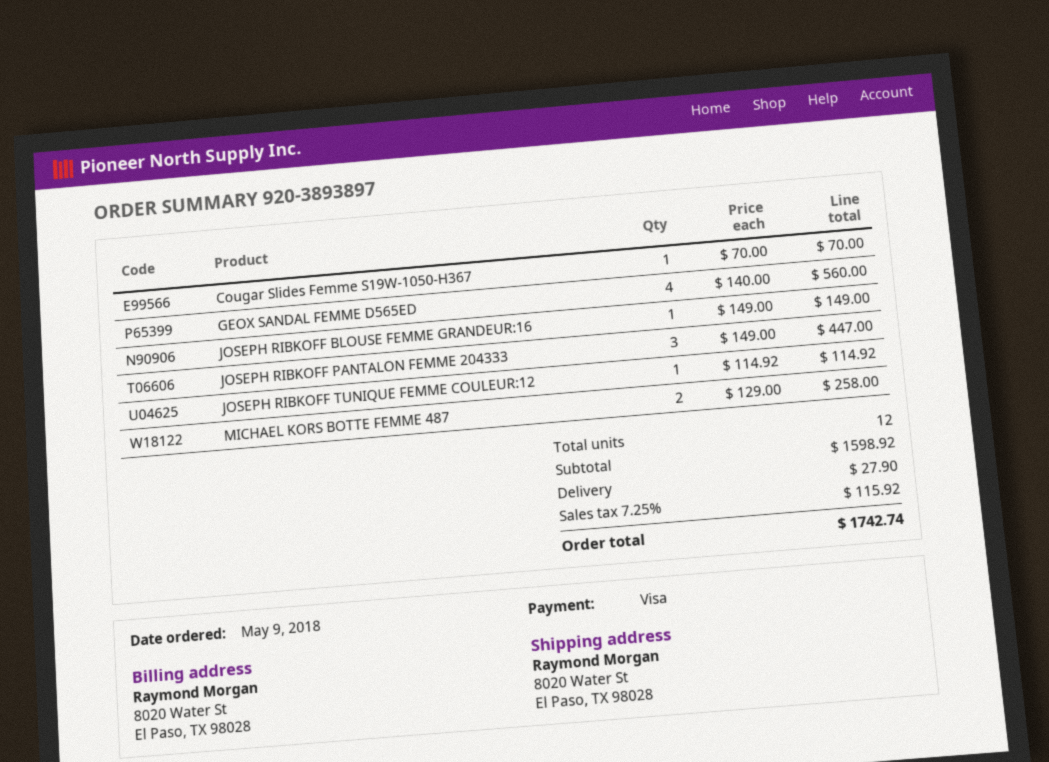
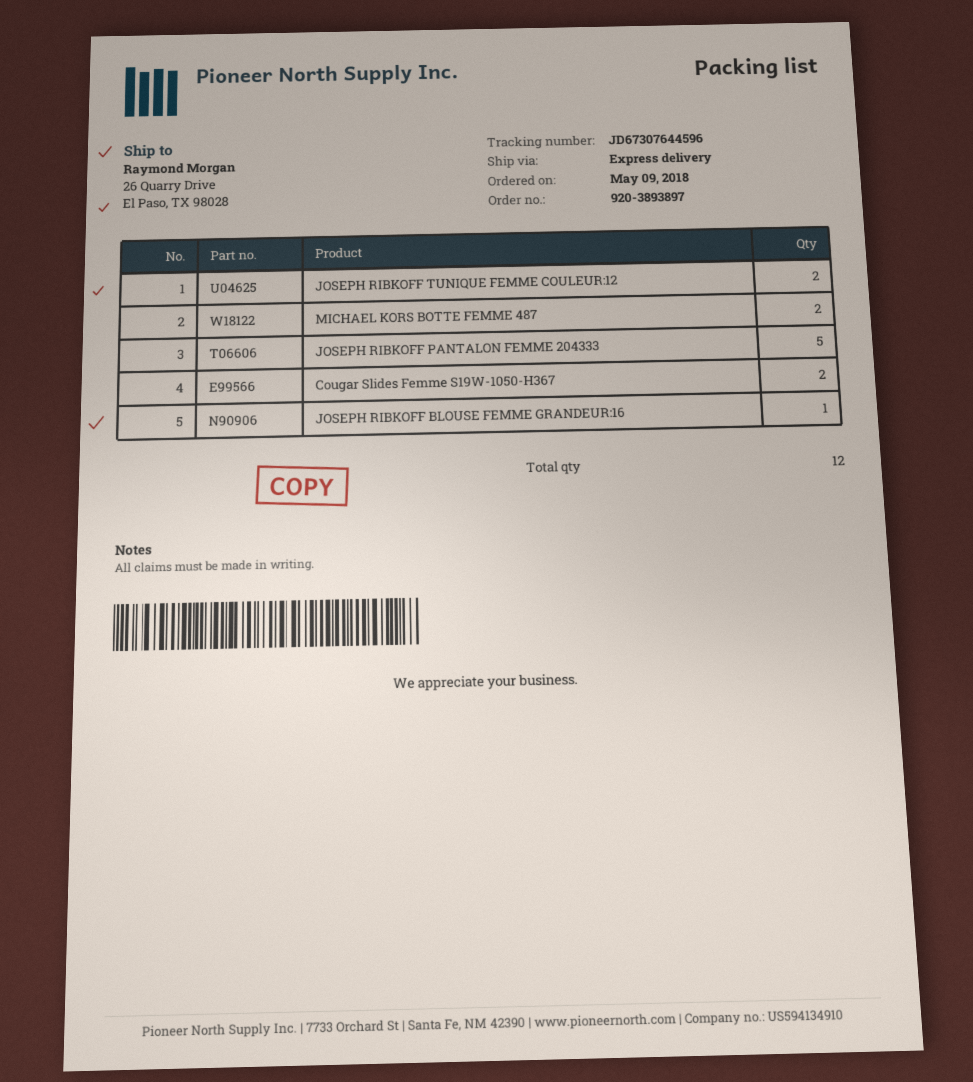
ship to: 8020 Water St, El Paso, TX 98028 -> 26 Quarry Drive, El Paso, TX 98028
Cougar Slides Femme S19W-1050-H367: 1 -> 2
GEOX SANDAL FEMME D565ED: 4 -> none
JOSEPH RIBKOFF PANTALON FEMME 204333: 3 -> 5
JOSEPH RIBKOFF TUNIQUE FEMME COULEUR:12: 1 -> 2

